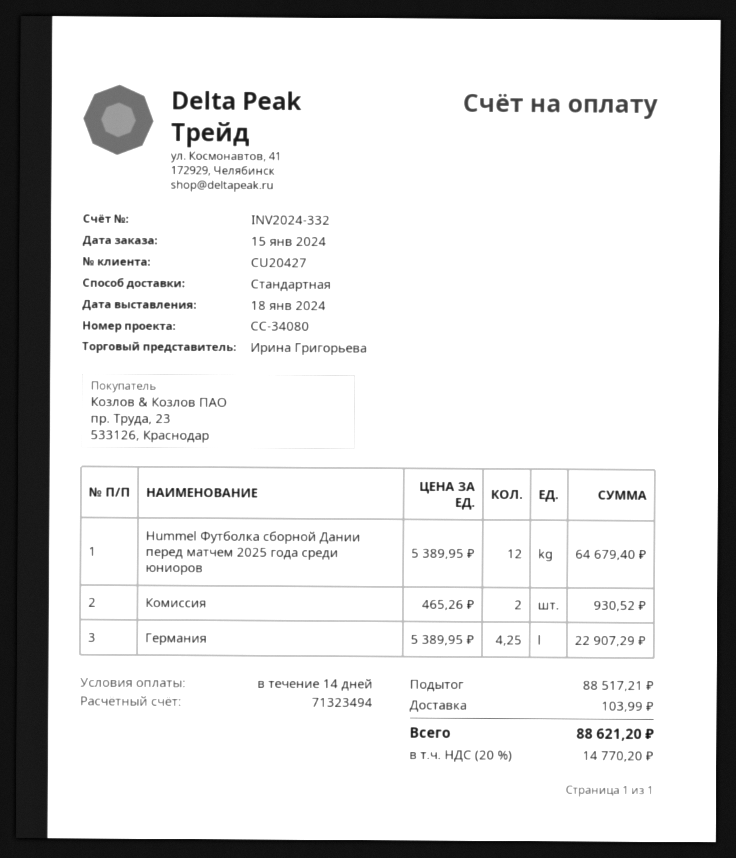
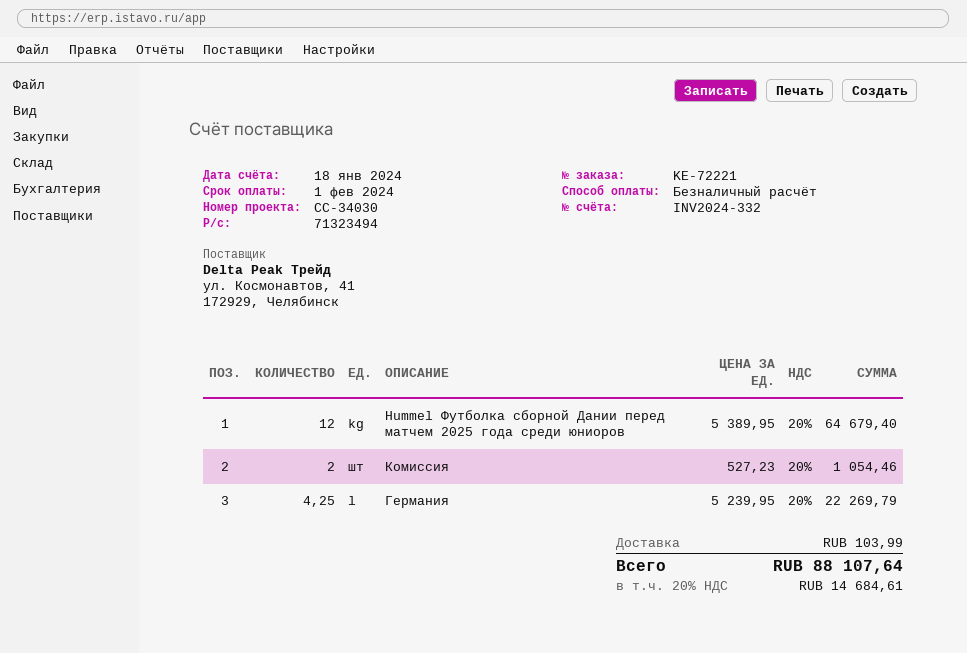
reference: CC-34080 -> CC-34030
Комиссия: 2 x 465.26 = 930.52 -> 2 x 527.23 = 1054.46
Германия: 4.25 x 5389.95 = 22907.29 -> 4.25 x 5239.95 = 22269.79
tax: 20% = 14770.20 -> 20% = 14684.61
total: 88621.20 -> 88107.64

